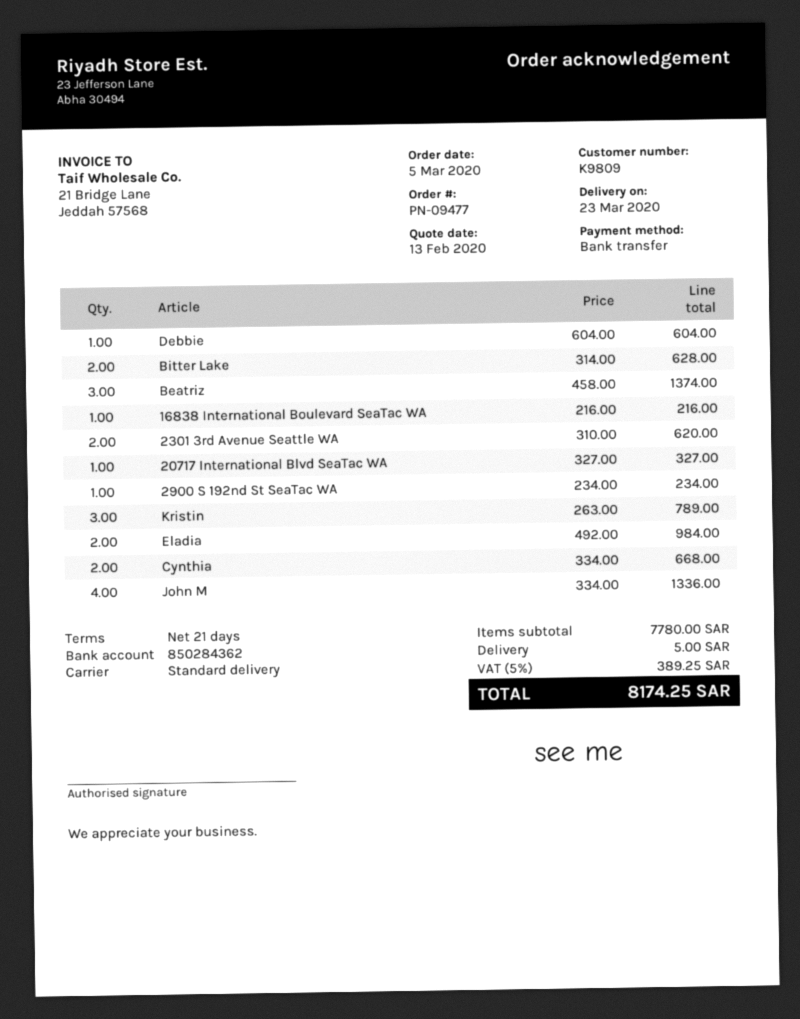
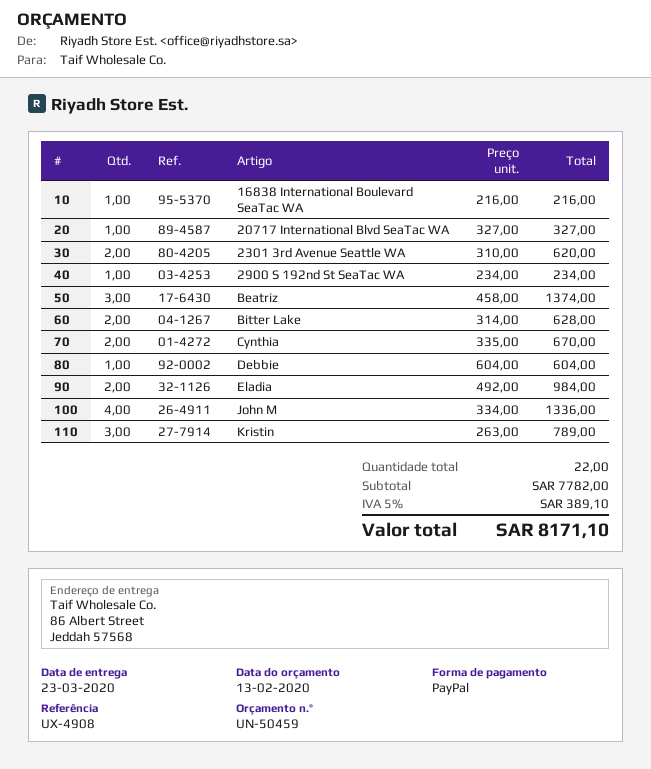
payment method: bank transfer -> PayPal
Cynthia: 2 x 334.00 = 668.00 -> 2 x 335.00 = 670.00
subtotal: 7780.00 -> 7782.00
shipping: 5.00 -> none
tax: 5% = 389.25 -> 5% = 389.10
total: 8174.25 -> 8171.10

